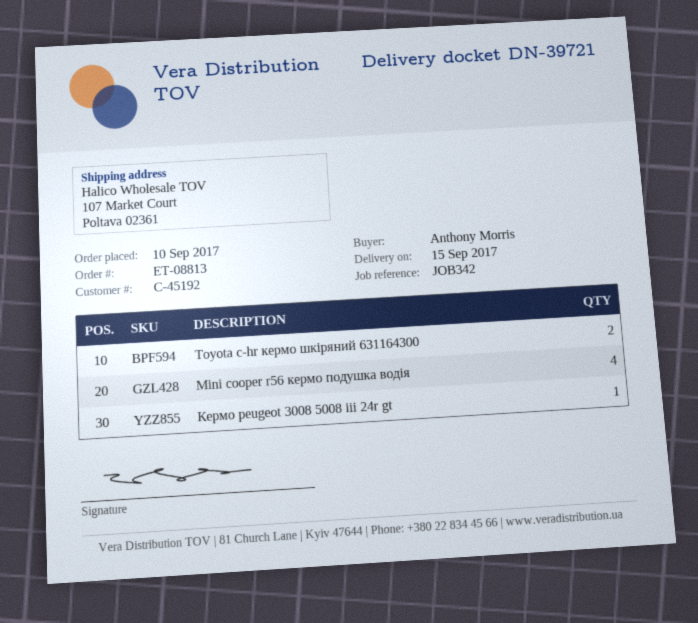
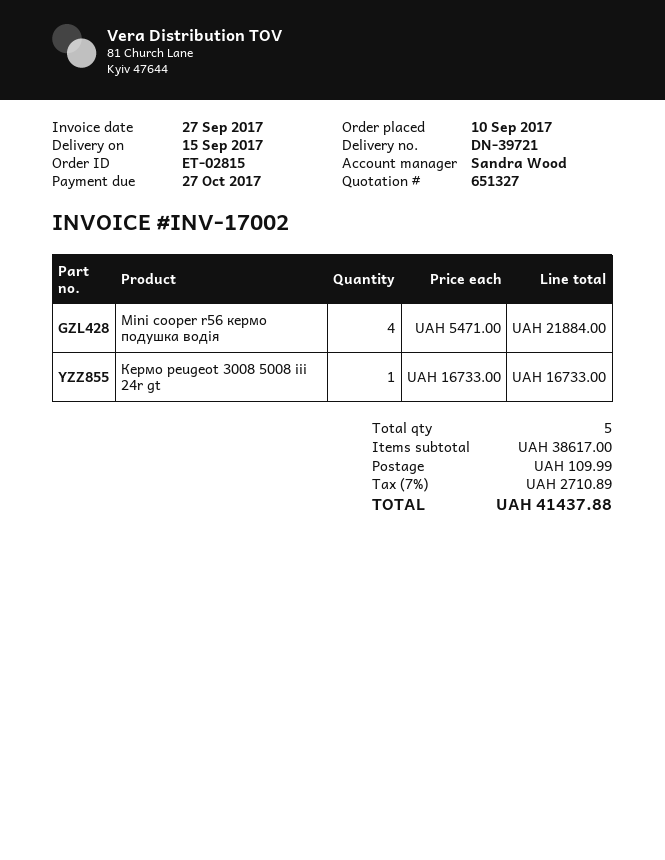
order number: ET-08813 -> ET-02815
Toyota c-hr кермо шкіряний 631164300: 2 -> none

